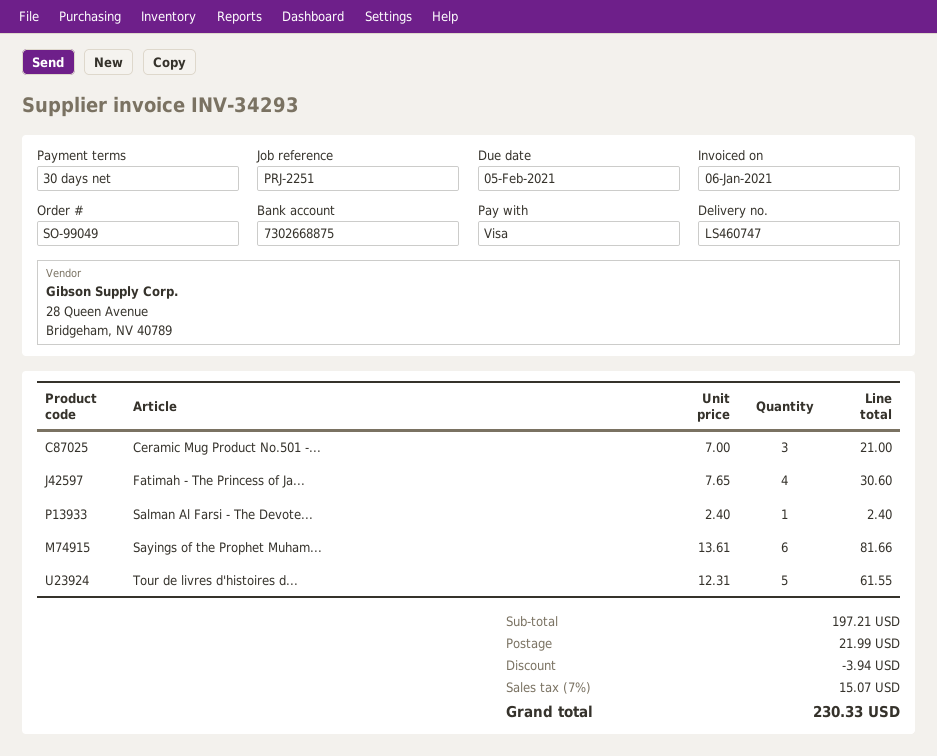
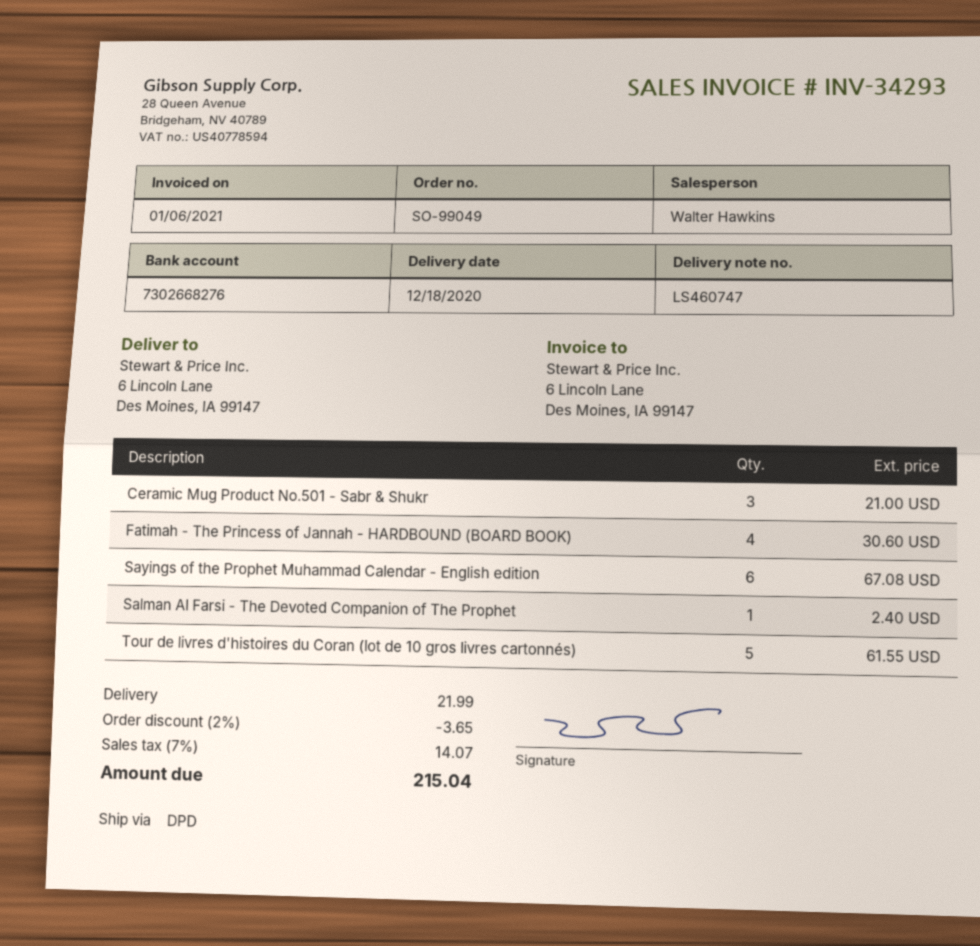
bank account: 7302668875 -> 7302668276
Sayings of the Prophet Muham...: 6 for 81.66 -> 6 for 67.08
discount: 3.94 -> 3.65
tax: 7% = 15.07 -> 7% = 14.07
total: 230.33 -> 215.04

